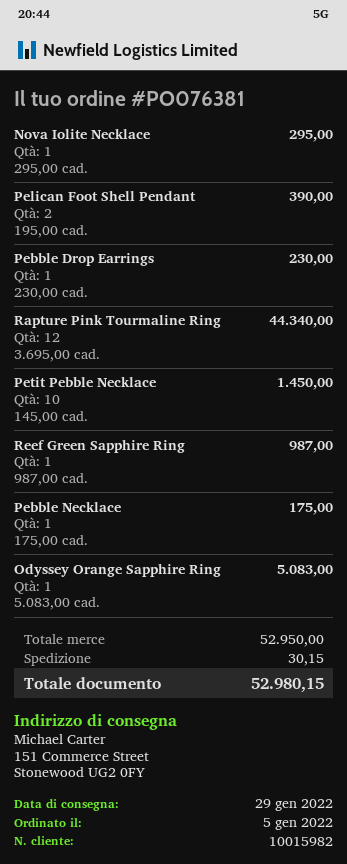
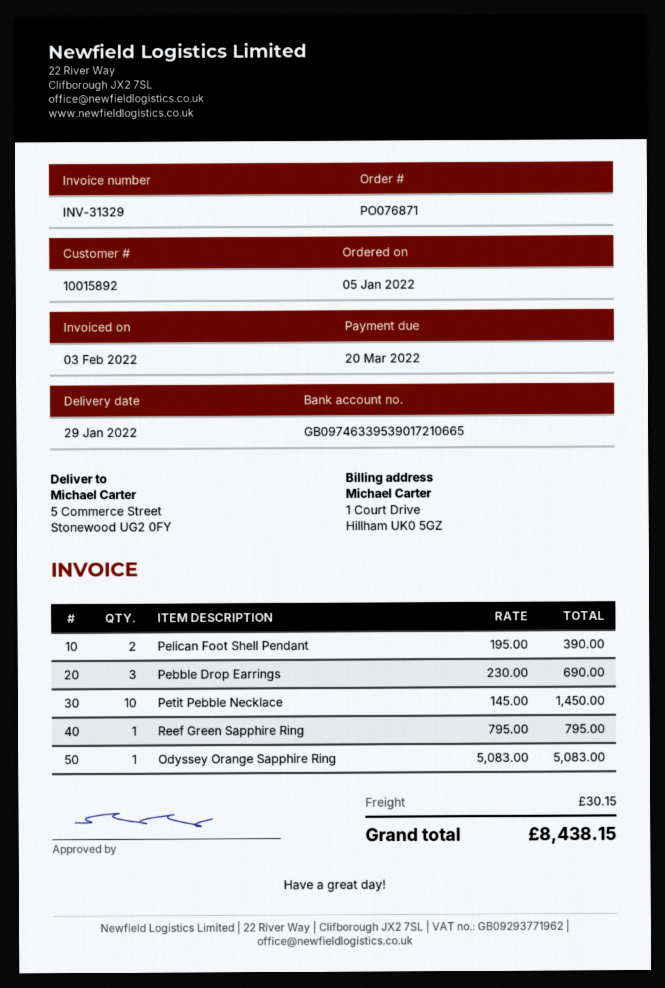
order number: PO076381 -> PO076871
customer number: 10015982 -> 10015892
ship to: 151 Commerce Street, Stonewood UG2 0FY -> 5 Commerce Street, Stonewood UG2 0FY
Nova Iolite Necklace: 1 x 295.00 = 295.00 -> none
Pebble Drop Earrings: 1 x 230.00 = 230.00 -> 3 x 230.00 = 690.00
Rapture Pink Tourmaline Ring: 12 x 3695.00 = 44340.00 -> none
Reef Green Sapphire Ring: 1 x 987.00 = 987.00 -> 1 x 795.00 = 795.00
Pebble Necklace: 1 x 175.00 = 175.00 -> none
total: 52980.15 -> 8438.15

